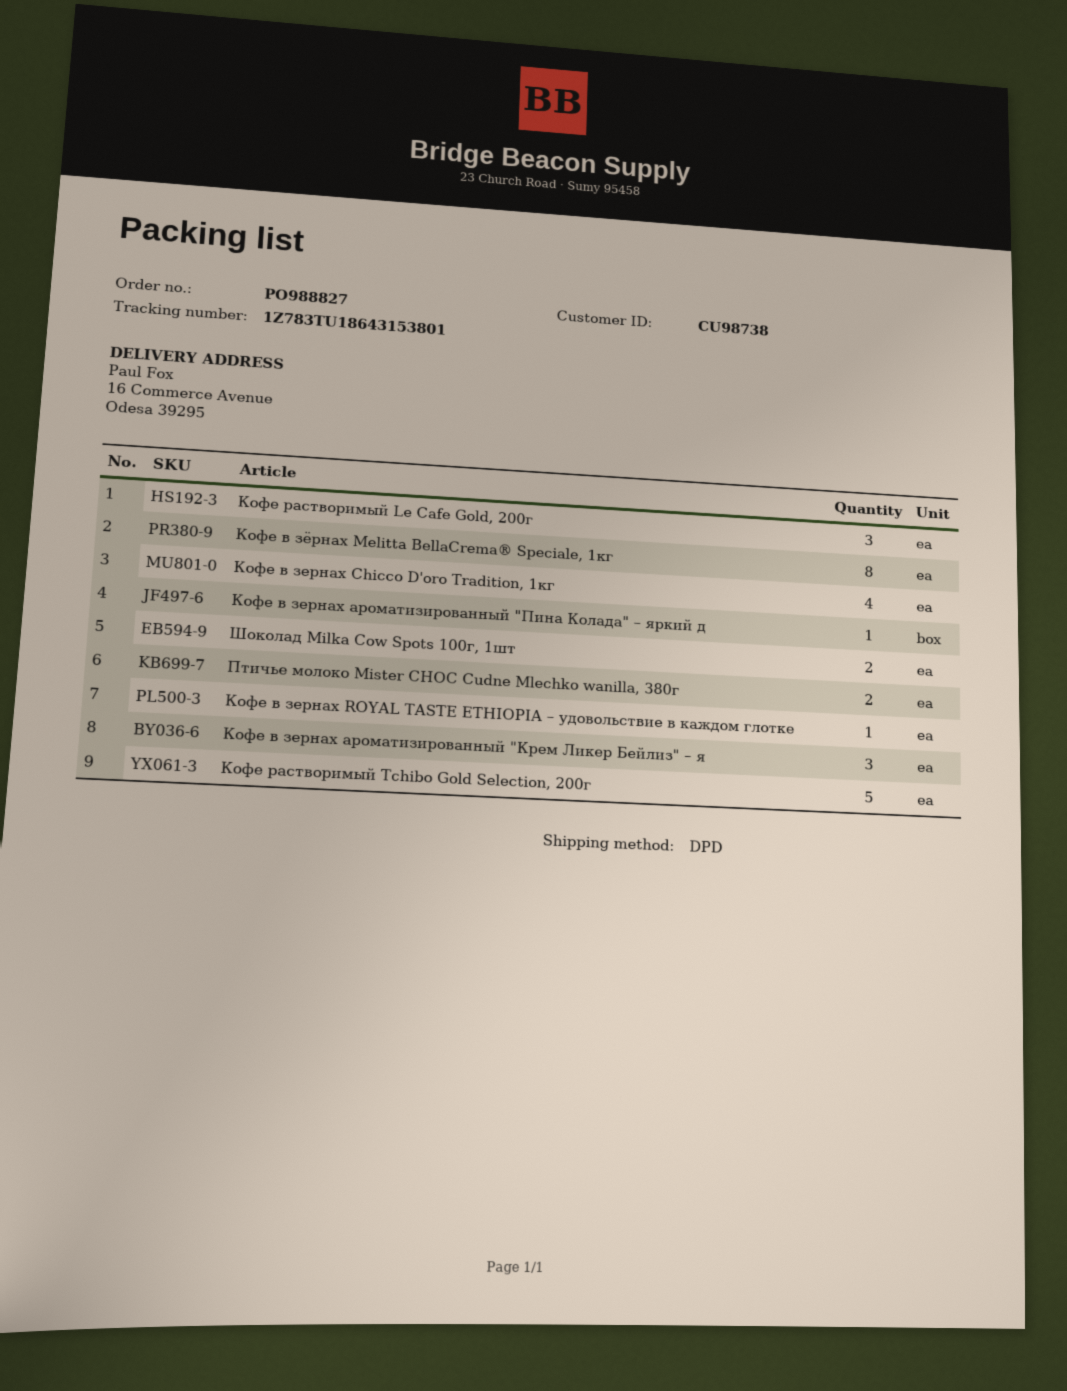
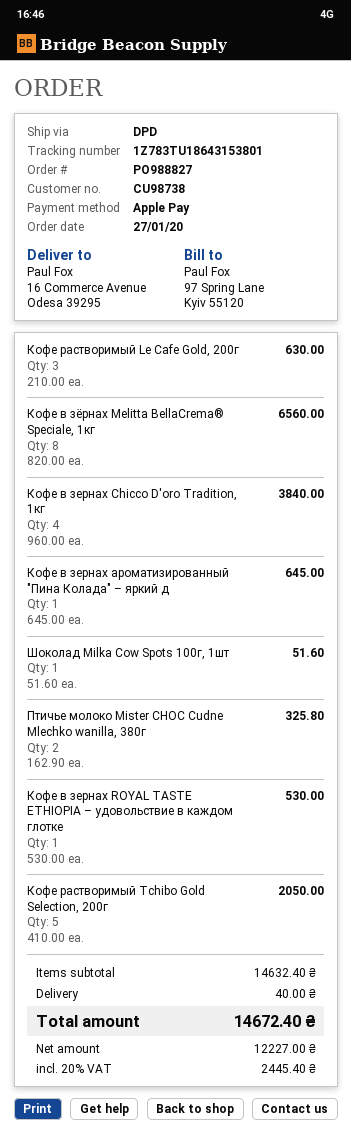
Шоколад Milka Cow Spots 100г, 1шт: 2 -> 1
Кофе в зернах ароматизированный "Крем Ликер Бейлиз" – я: 3 -> none

